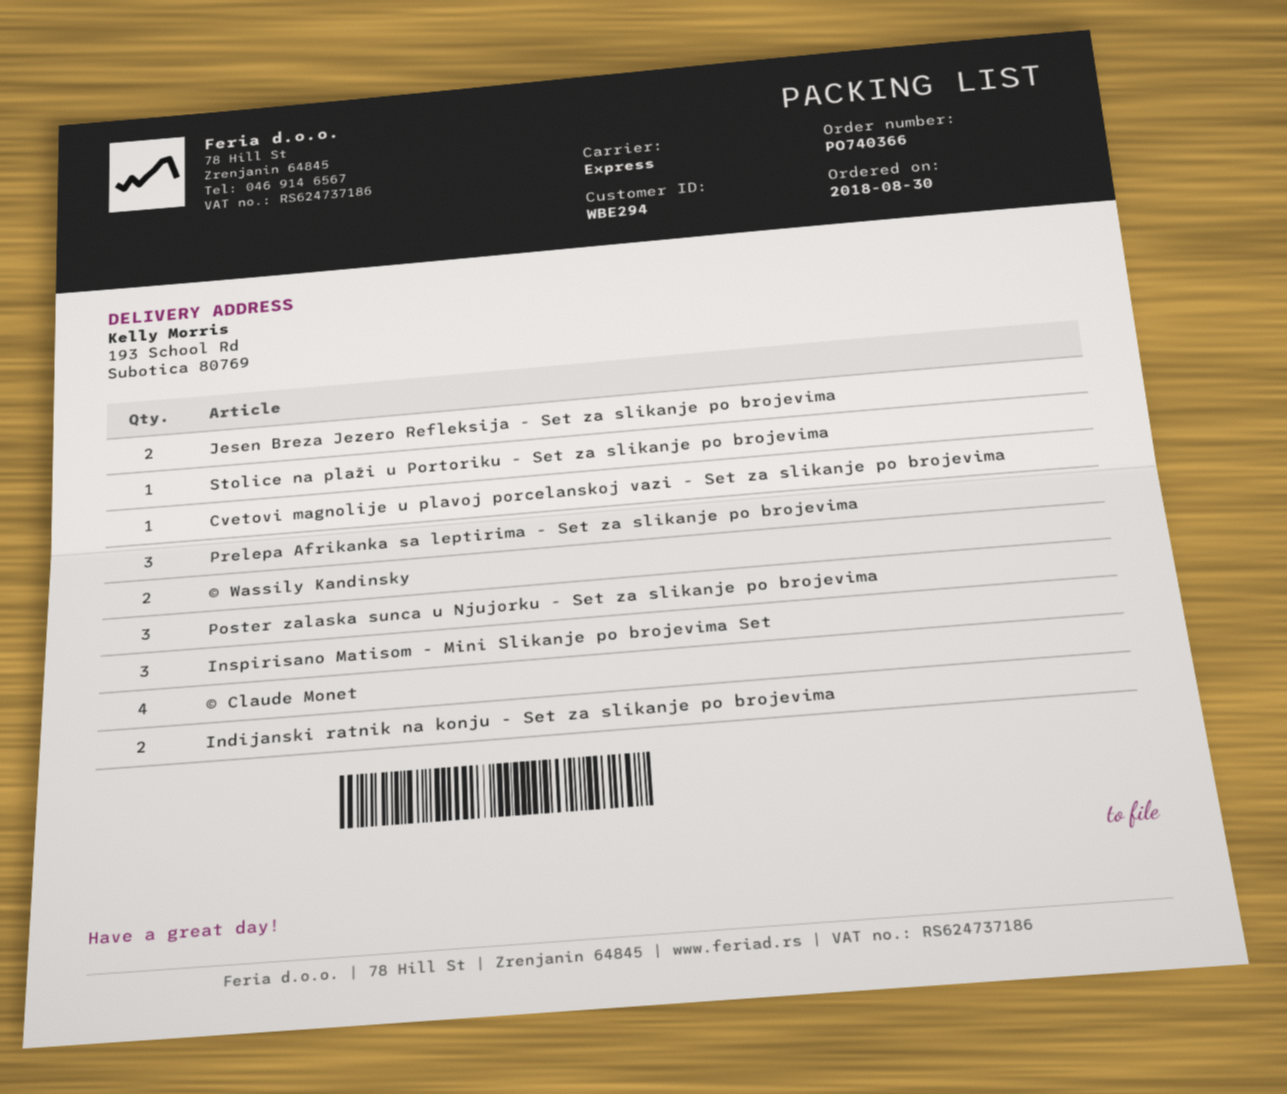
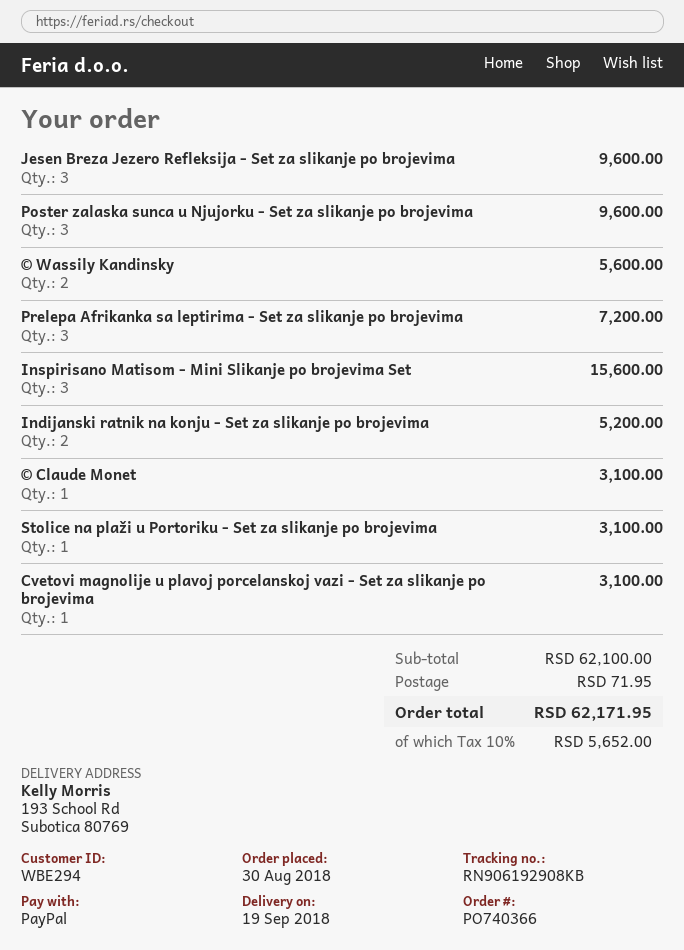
Jesen Breza Jezero Refleksija - Set za slikanje po brojevima: 2 -> 3
© Claude Monet: 4 -> 1

